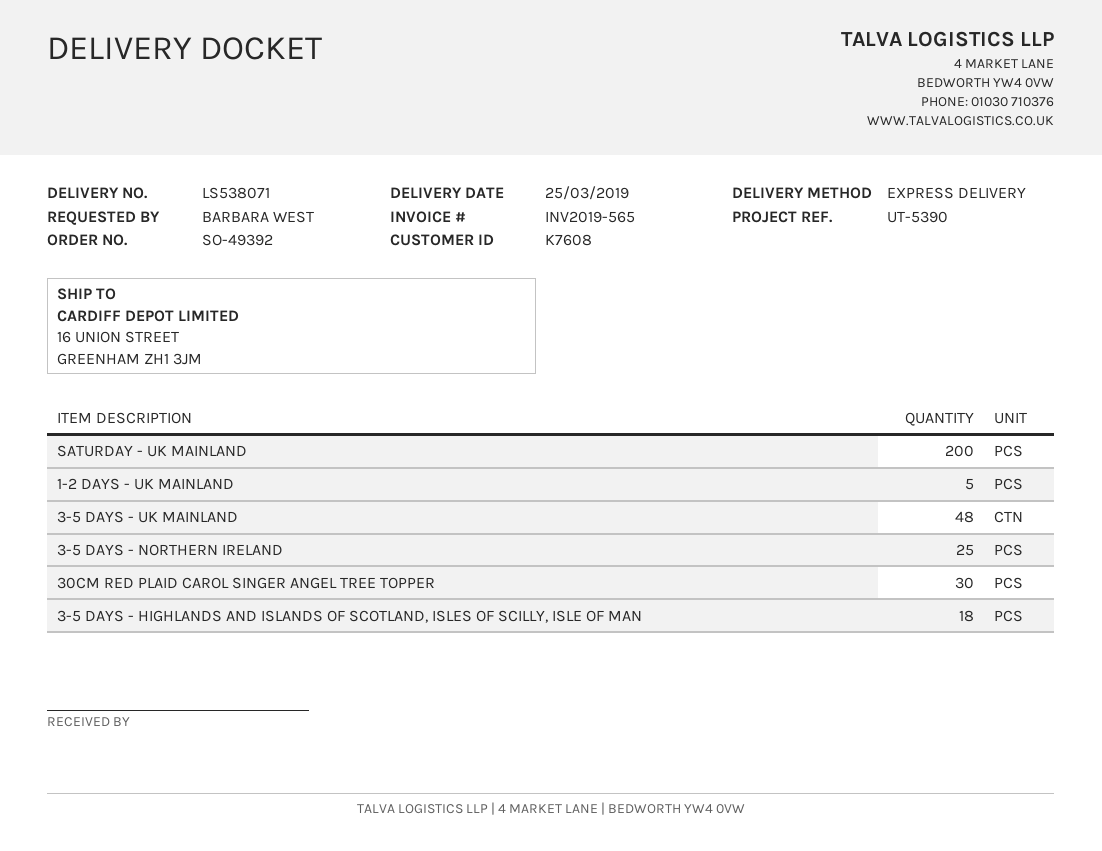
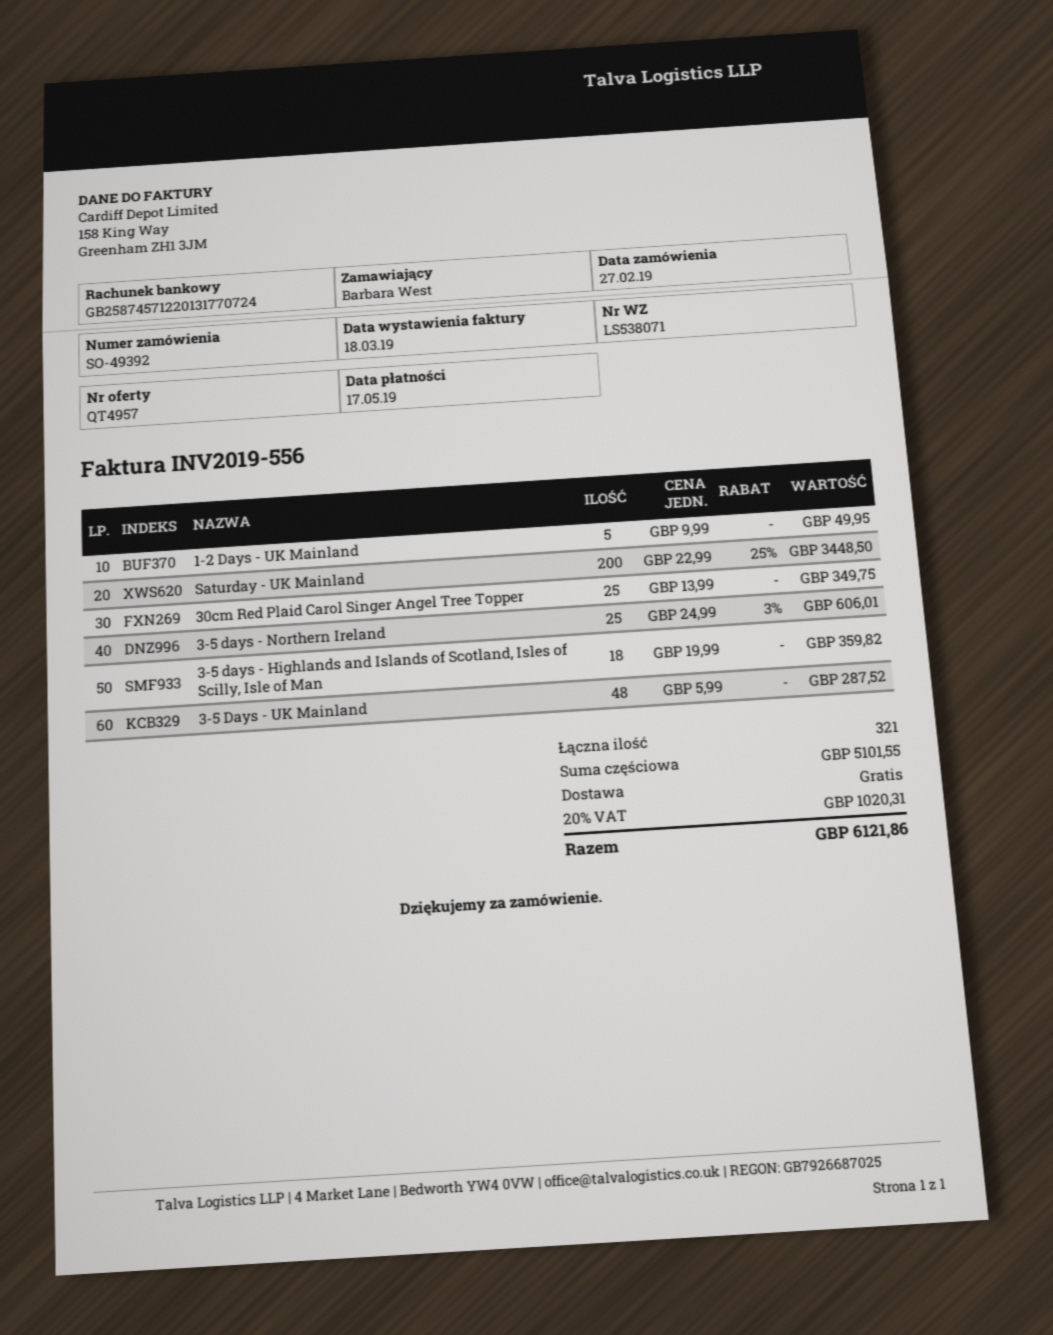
invoice number: INV2019-565 -> INV2019-556
30CM RED PLAID CAROL SINGER ANGEL TREE TOPPER: 30 -> 25

